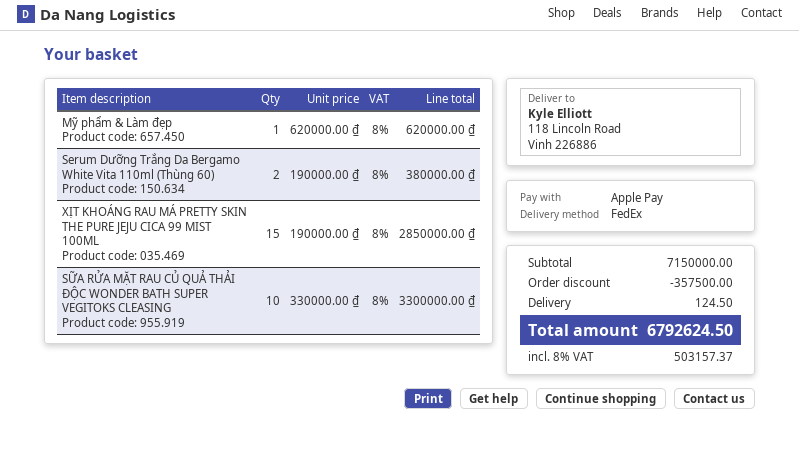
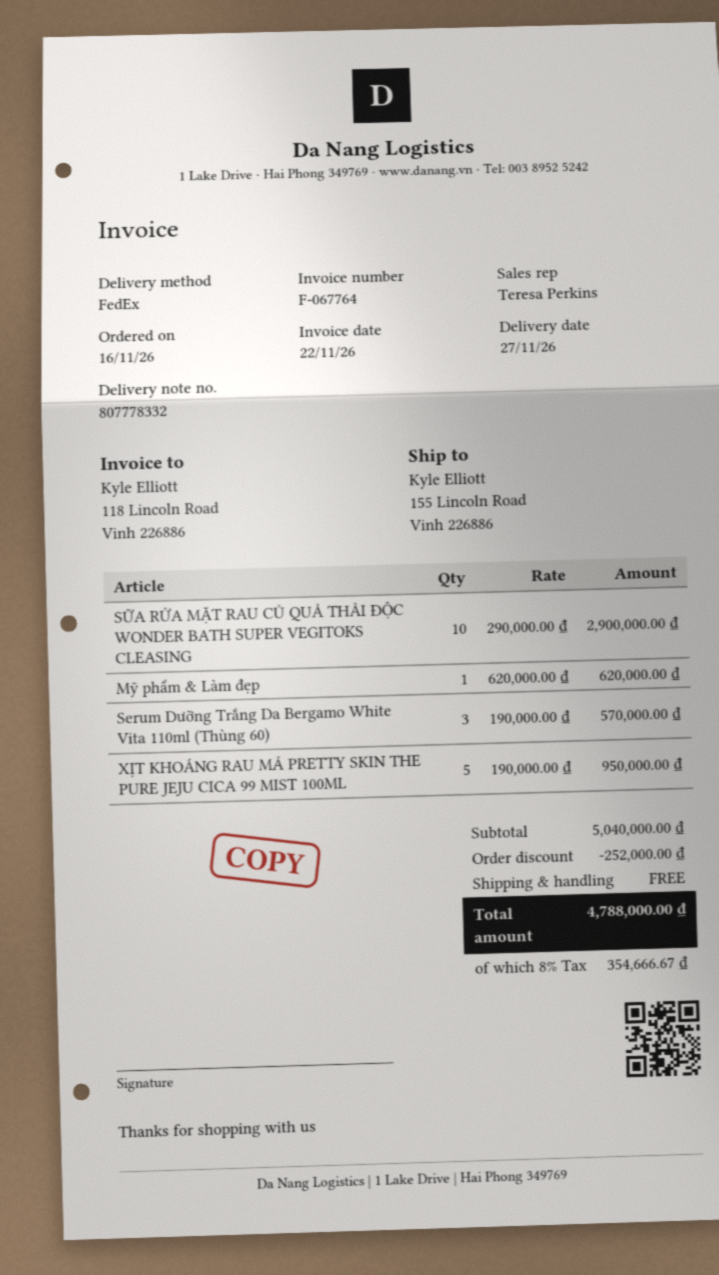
ship to: 118 Lincoln Road, Vinh 226886 -> 155 Lincoln Road, Vinh 226886
Serum Dưỡng Trắng Da Bergamo White Vita 110ml (Thùng 60): 2 x 190000.00 = 380000.00 -> 3 x 190000.00 = 570000.00
XỊT KHOÁNG RAU MÁ PRETTY SKIN THE PURE JEJU CICA 99 MIST 100ML: 15 x 190000.00 = 2850000.00 -> 5 x 190000.00 = 950000.00
SỮA RỬA MẶT RAU CỦ QUẢ THẢI ĐỘC WONDER BATH SUPER VEGITOKS CLEASING: 10 x 330000.00 = 3300000.00 -> 10 x 290000.00 = 2900000.00
subtotal: 7150000.00 -> 5040000.00
discount: 357500.00 -> 252000.00
shipping: 124.50 -> 0.00
tax: 8% = 503157.37 -> 8% = 354666.67
total: 6792624.50 -> 4788000.00

